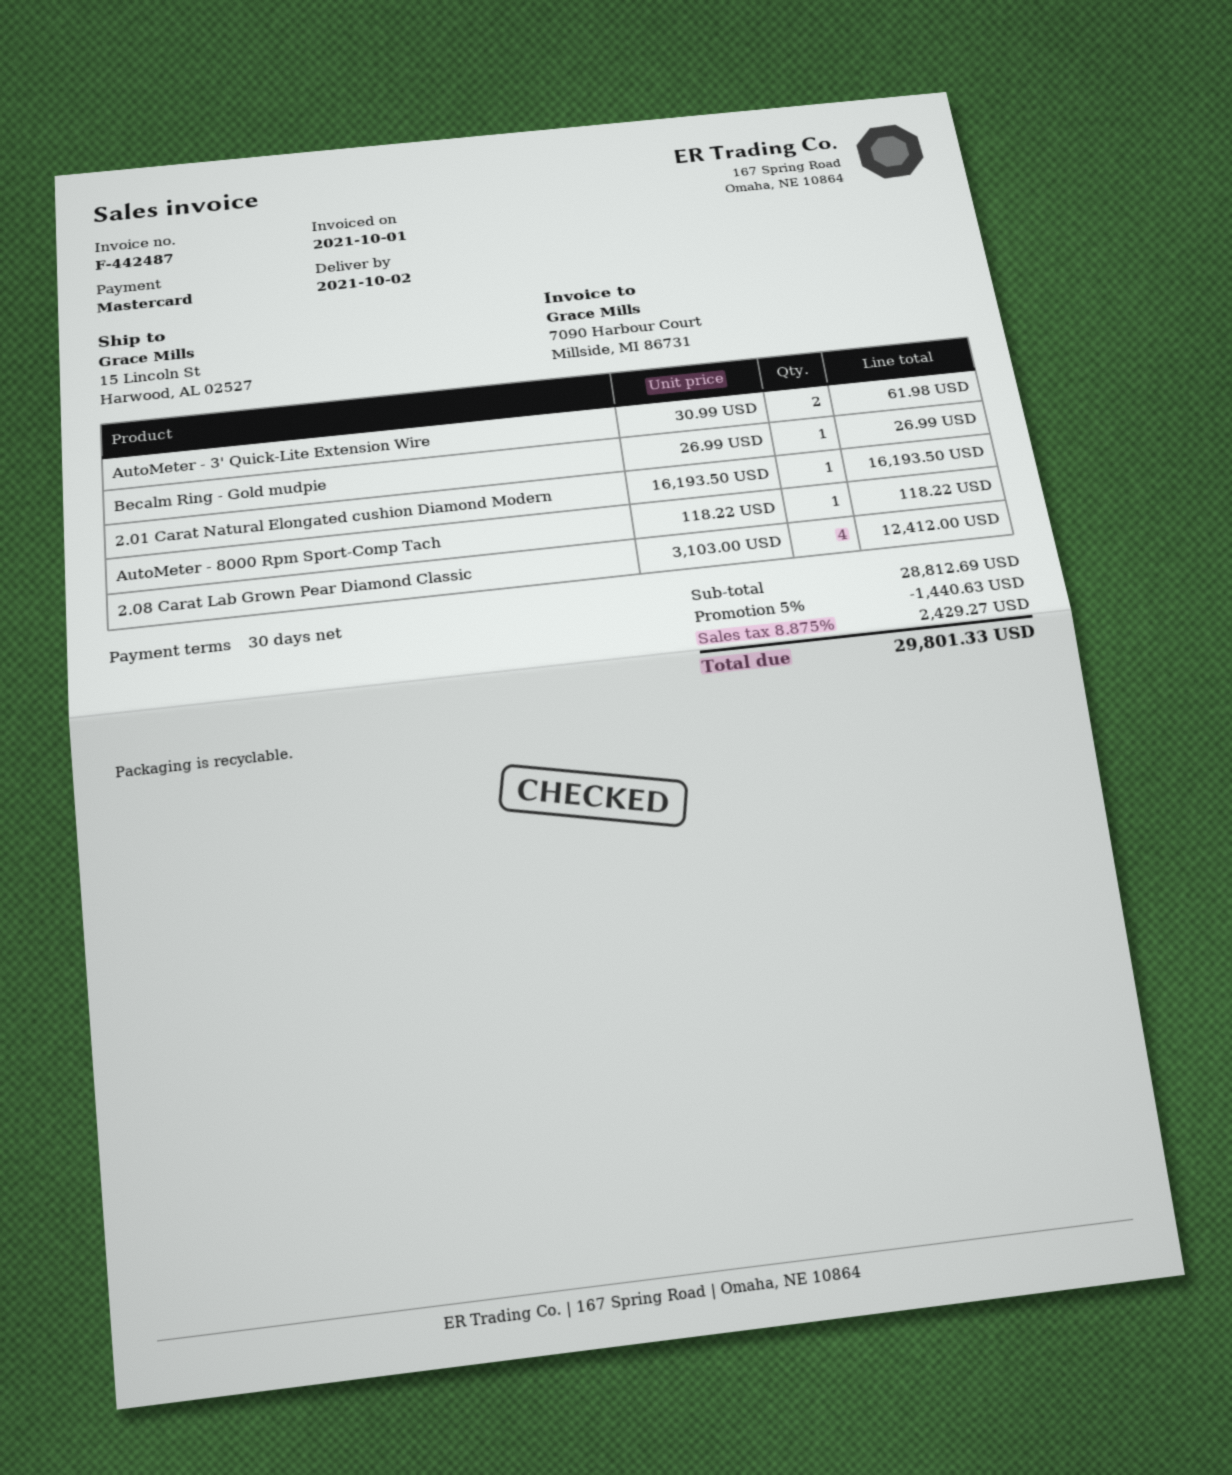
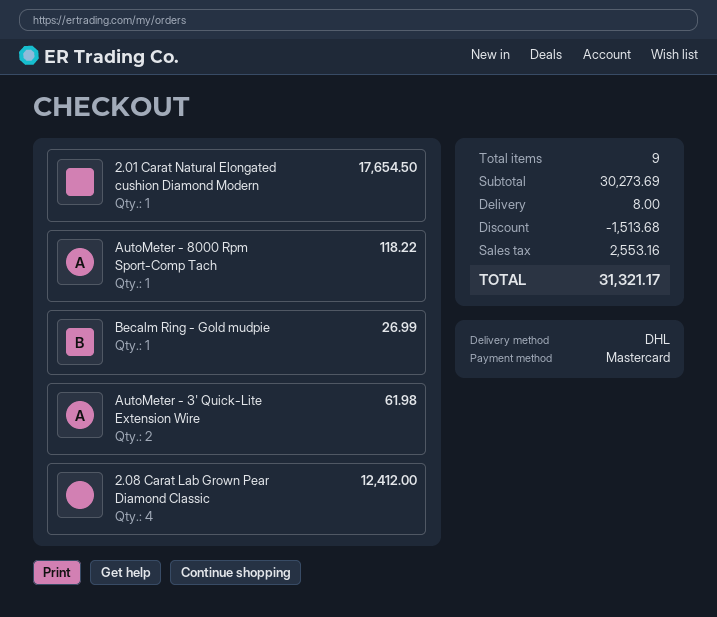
2.01 Carat Natural Elongated cushion Diamond Modern: 1 for 16193.50 -> 1 for 17654.50
subtotal: 28812.69 -> 30273.69
discount: 1440.63 -> 1513.68
shipping: none -> 8.00
tax: 2429.27 -> 2553.16
total: 29801.33 -> 31321.17

